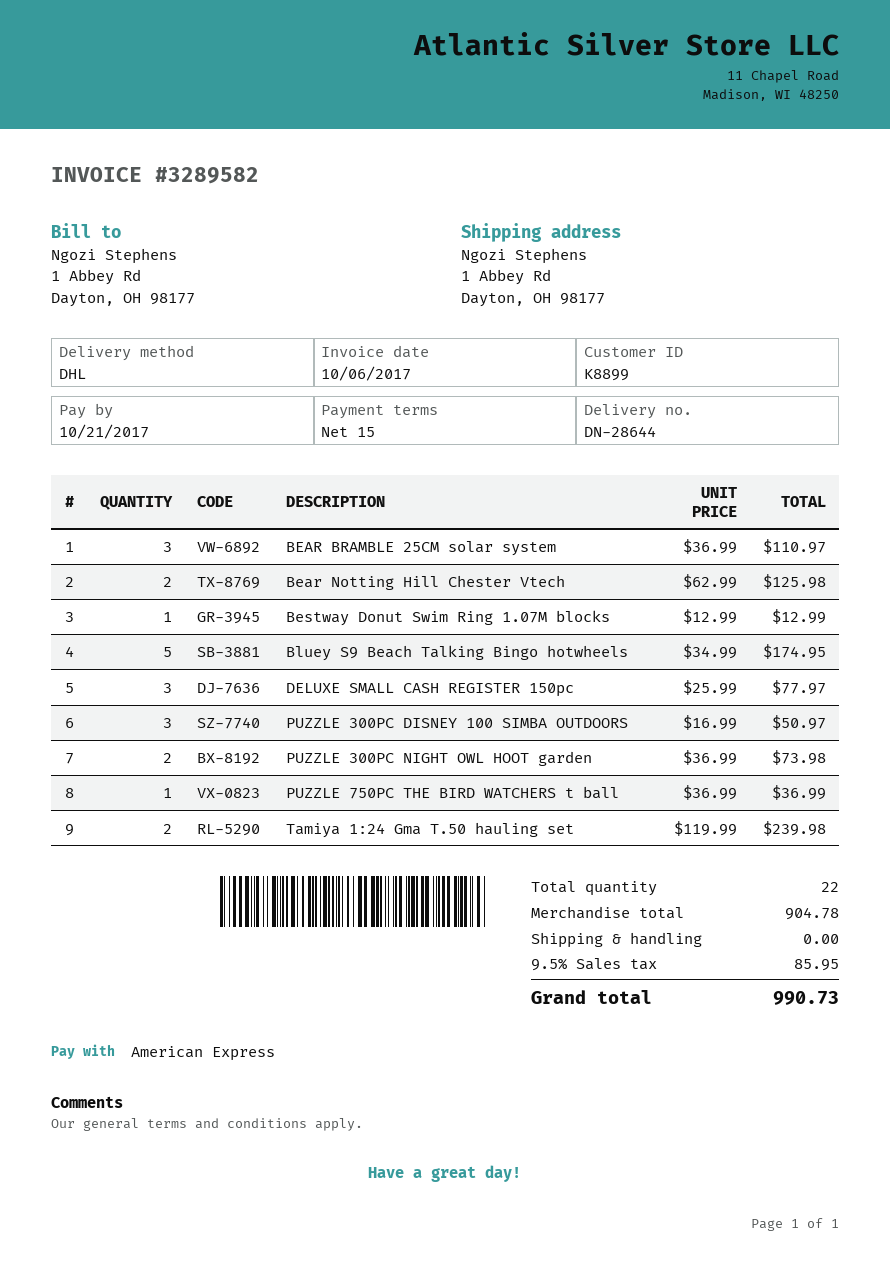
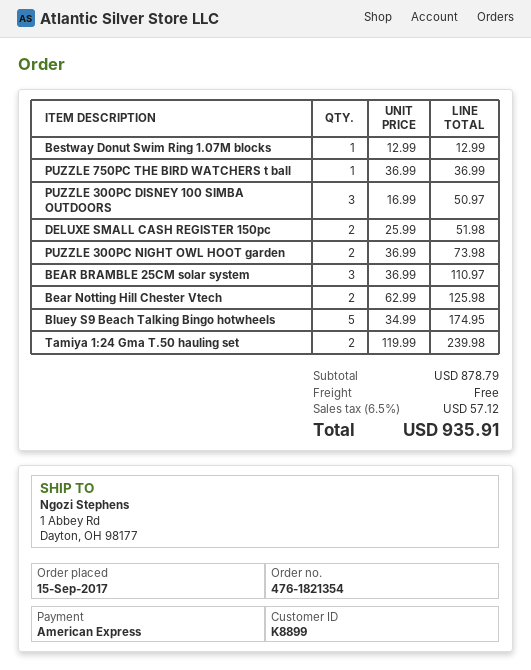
DELUXE SMALL CASH REGISTER 150pc: 3 x 25.99 = 77.97 -> 2 x 25.99 = 51.98
subtotal: 904.78 -> 878.79
tax: 9.5% = 85.95 -> 6.5% = 57.12
total: 990.73 -> 935.91

